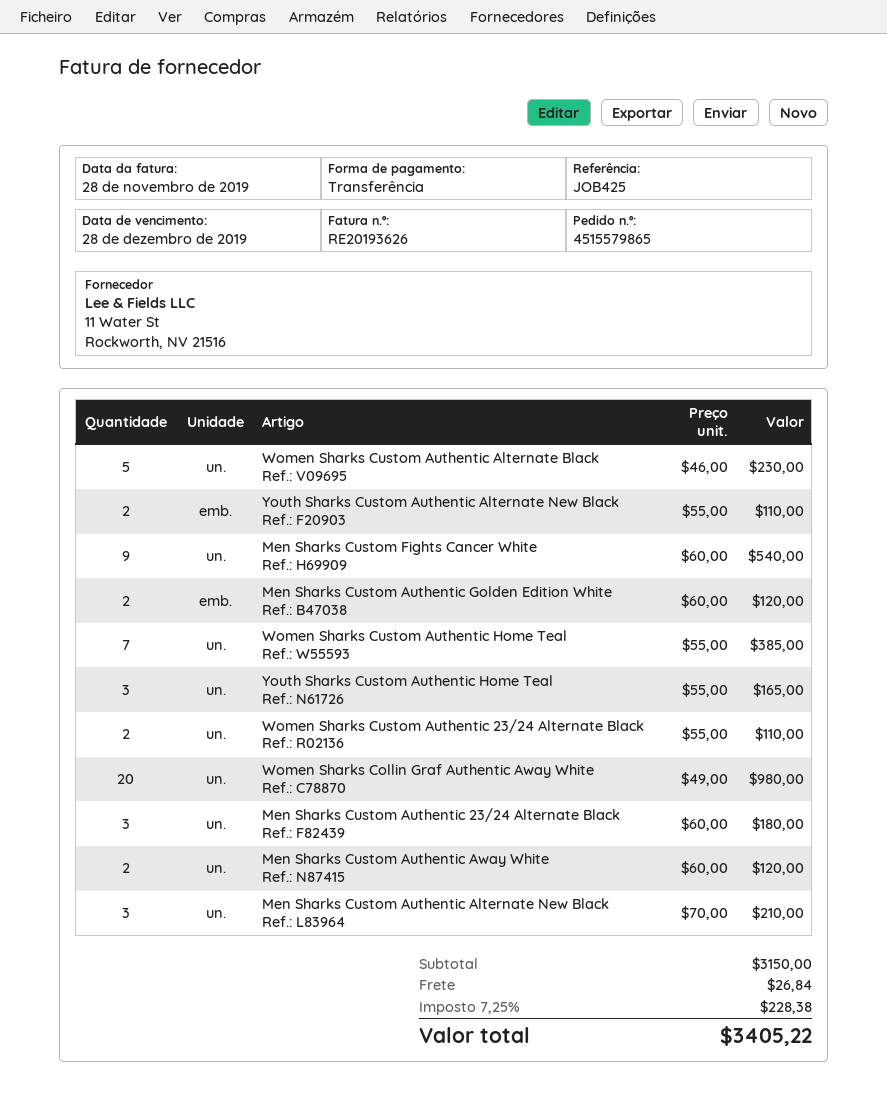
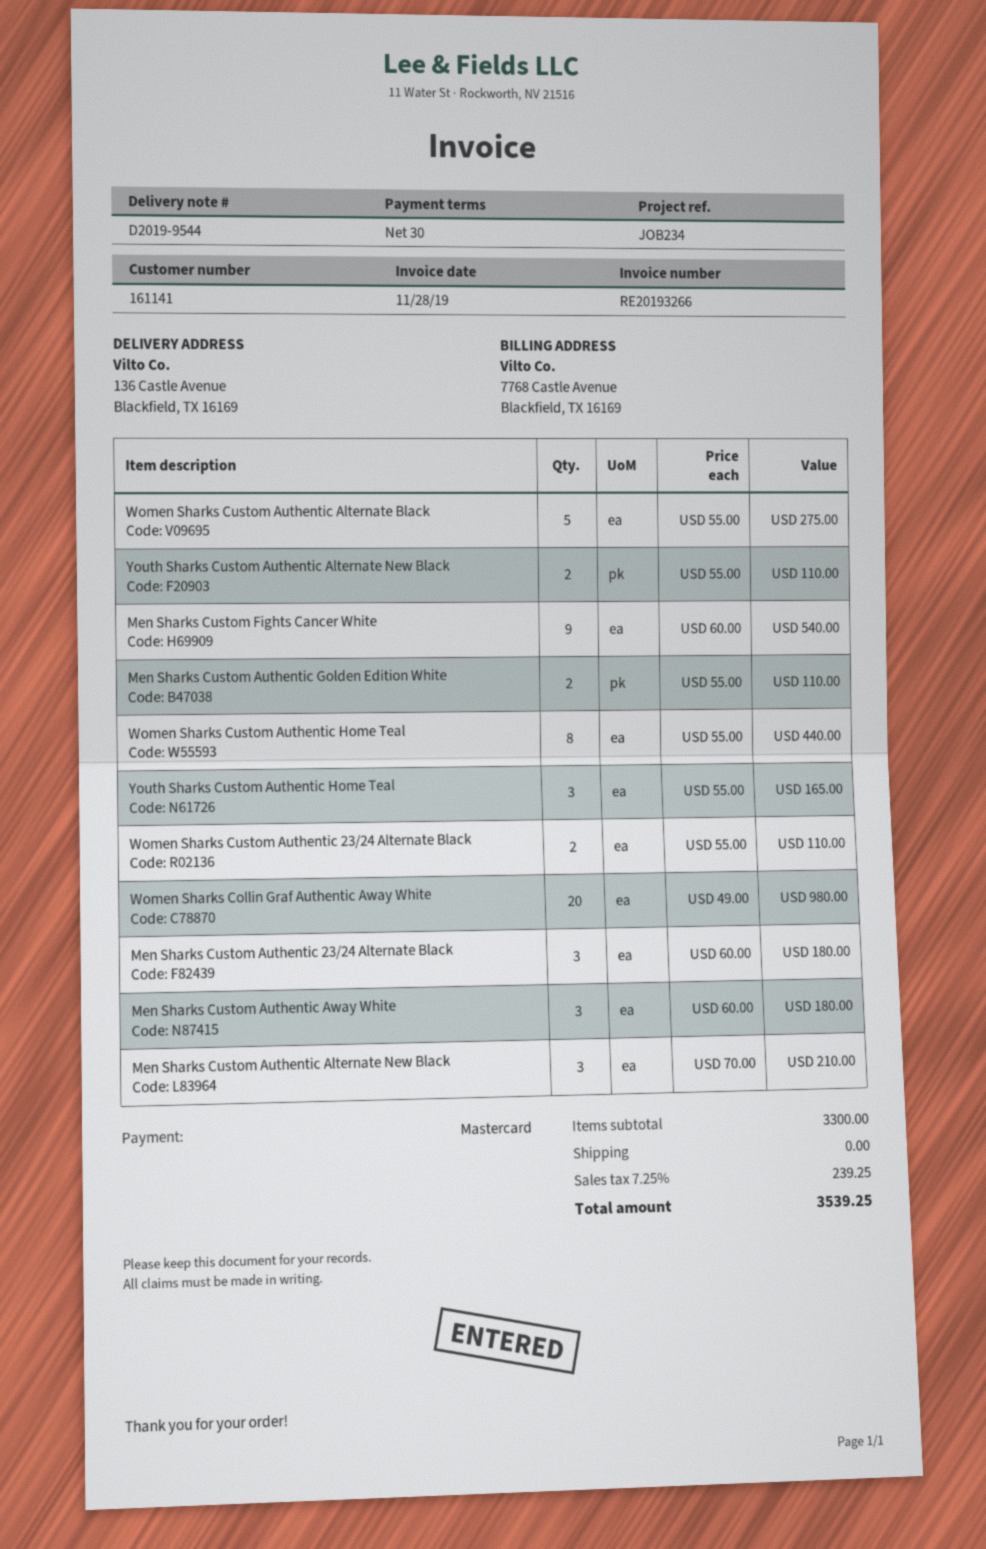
invoice number: RE20193626 -> RE20193266
reference: JOB425 -> JOB234
payment method: bank transfer -> Mastercard
Women Sharks Custom Authentic Alternate Black: 5 x 46.00 = 230.00 -> 5 x 55.00 = 275.00
Men Sharks Custom Authentic Golden Edition White: 2 x 60.00 = 120.00 -> 2 x 55.00 = 110.00
Women Sharks Custom Authentic Home Teal: 7 x 55.00 = 385.00 -> 8 x 55.00 = 440.00
Men Sharks Custom Authentic Away White: 2 x 60.00 = 120.00 -> 3 x 60.00 = 180.00
subtotal: 3150.00 -> 3300.00
shipping: 26.84 -> 0.00
tax: 7.25% = 228.38 -> 7.25% = 239.25
total: 3405.22 -> 3539.25

